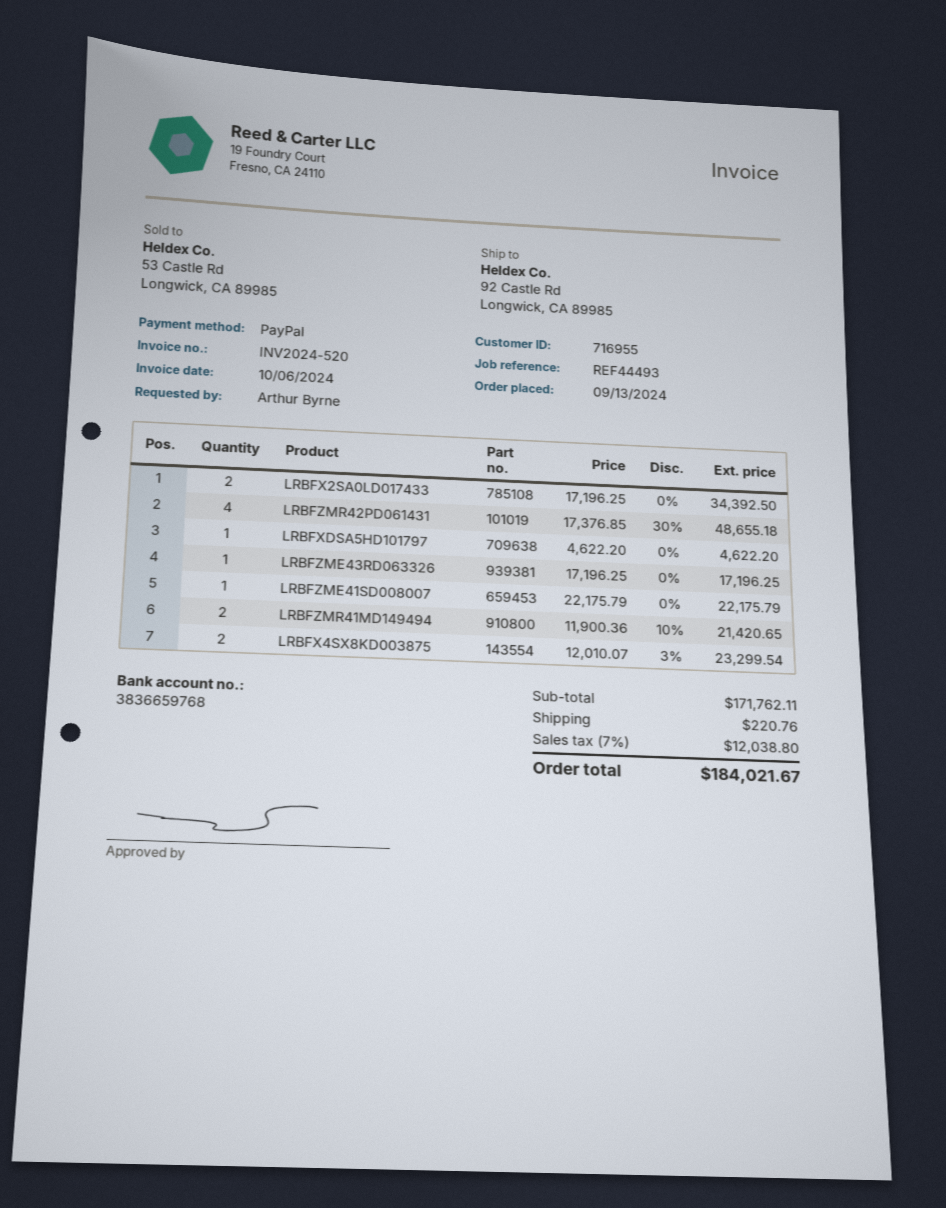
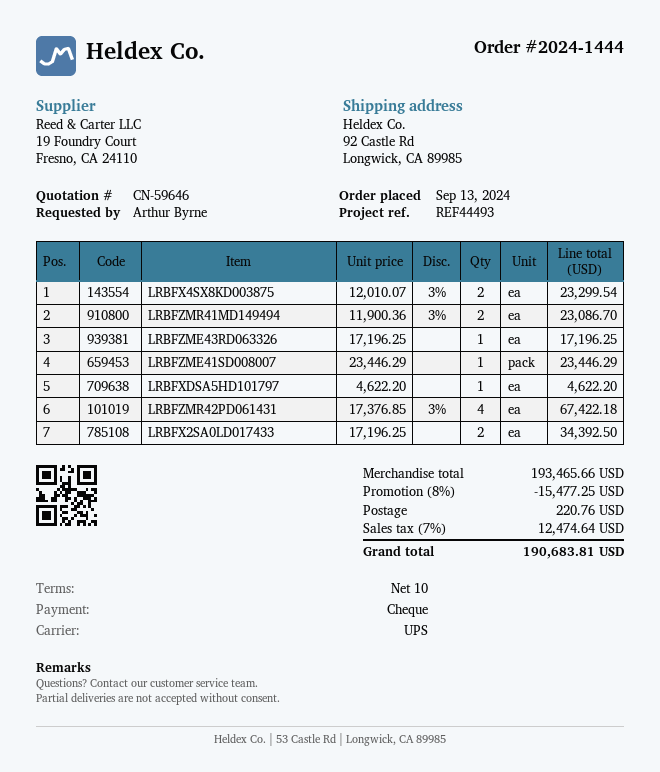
payment method: PayPal -> cheque
LRBFZMR42PD061431: 4 x 17376.85 - 30% = 48655.18 -> 4 x 17376.85 - 3% = 67422.18
LRBFZME41SD008007: 1 x 22175.79 = 22175.79 -> 1 x 23446.29 = 23446.29
LRBFZMR41MD149494: 2 x 11900.36 - 10% = 21420.65 -> 2 x 11900.36 - 3% = 23086.70
subtotal: 171762.11 -> 193465.66
discount: none -> 8% = 15477.25
tax: 7% = 12038.80 -> 7% = 12474.64
total: 184021.67 -> 190683.81

